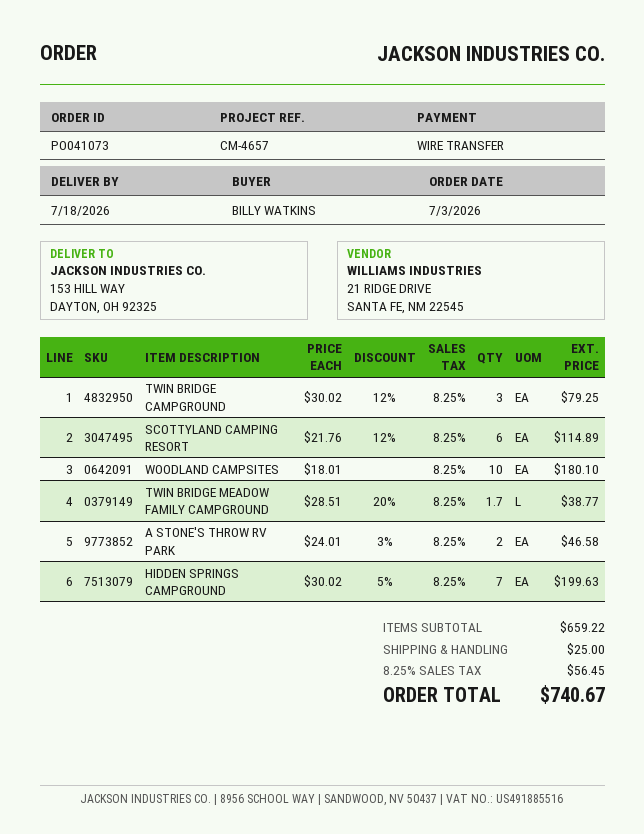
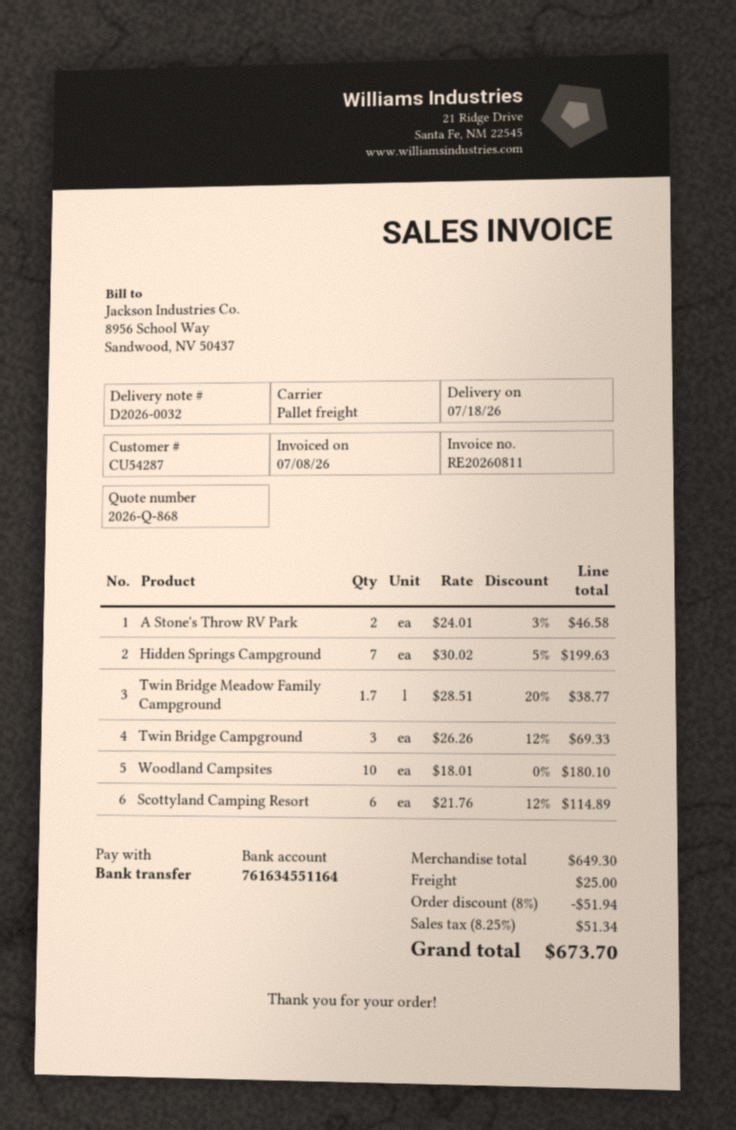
TWIN BRIDGE CAMPGROUND: 3 x 30.02 - 12% = 79.25 -> 3 x 26.26 - 12% = 69.33
subtotal: 659.22 -> 649.30
discount: none -> 8% = 51.94
tax: 8.25% = 56.45 -> 8.25% = 51.34
total: 740.67 -> 673.70

